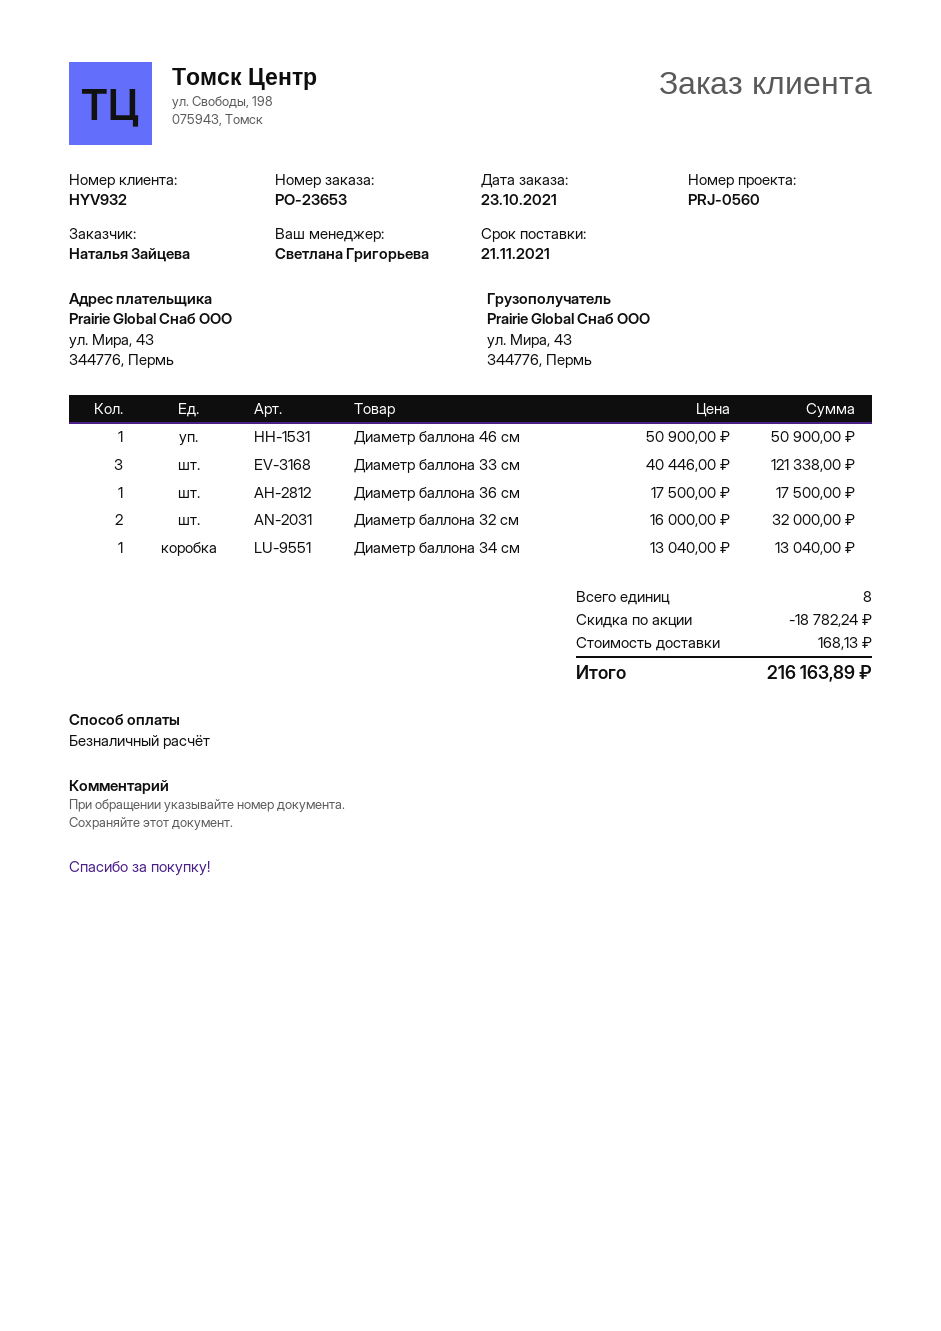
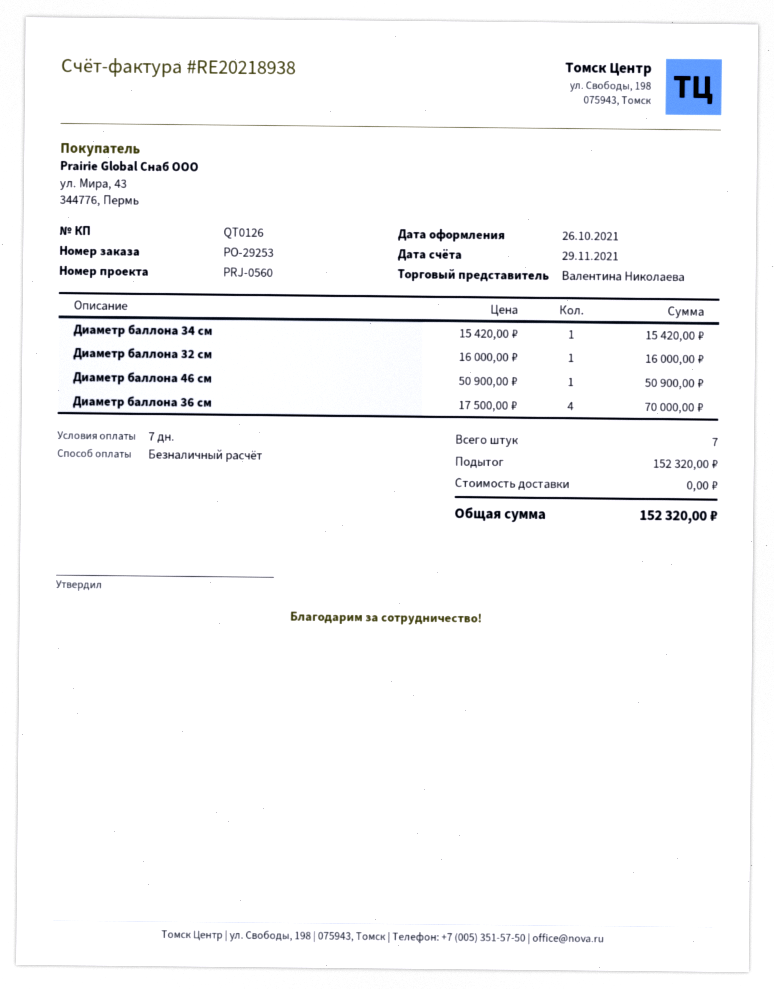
order number: PO-23653 -> PO-29253
order date: 2021-10-23 -> 2021-10-26
sales rep: Светлана Григорьева -> Валентина Николаева
Диаметр баллона 33 см: 3 x 40446.00 = 121338.00 -> none
Диаметр баллона 36 см: 1 x 17500.00 = 17500.00 -> 4 x 17500.00 = 70000.00
Диаметр баллона 32 см: 2 x 16000.00 = 32000.00 -> 1 x 16000.00 = 16000.00
Диаметр баллона 34 см: 1 x 13040.00 = 13040.00 -> 1 x 15420.00 = 15420.00
total quantity: 8 -> 7
discount: 18782.24 -> none
shipping: 168.13 -> 0.00
total: 216163.89 -> 152320.00

